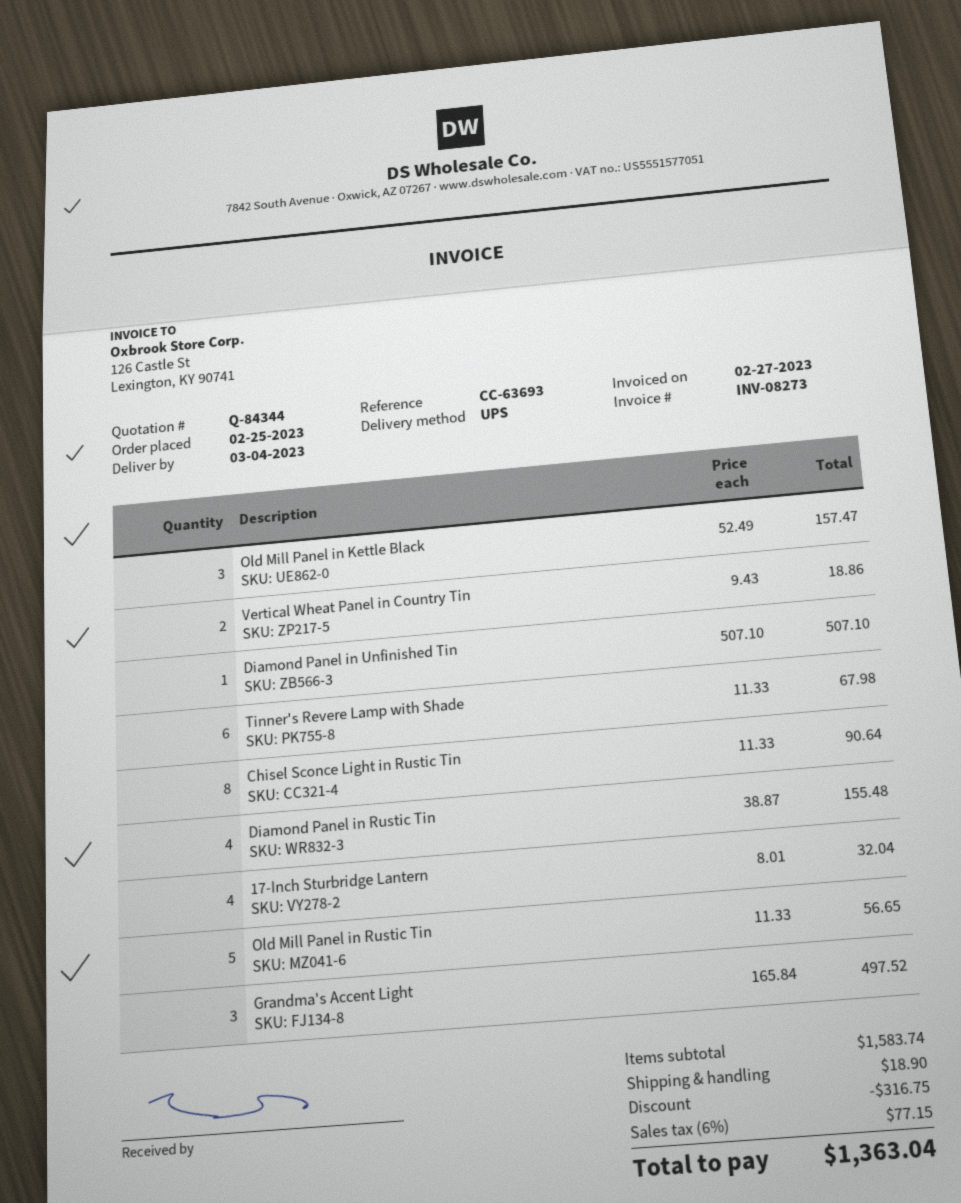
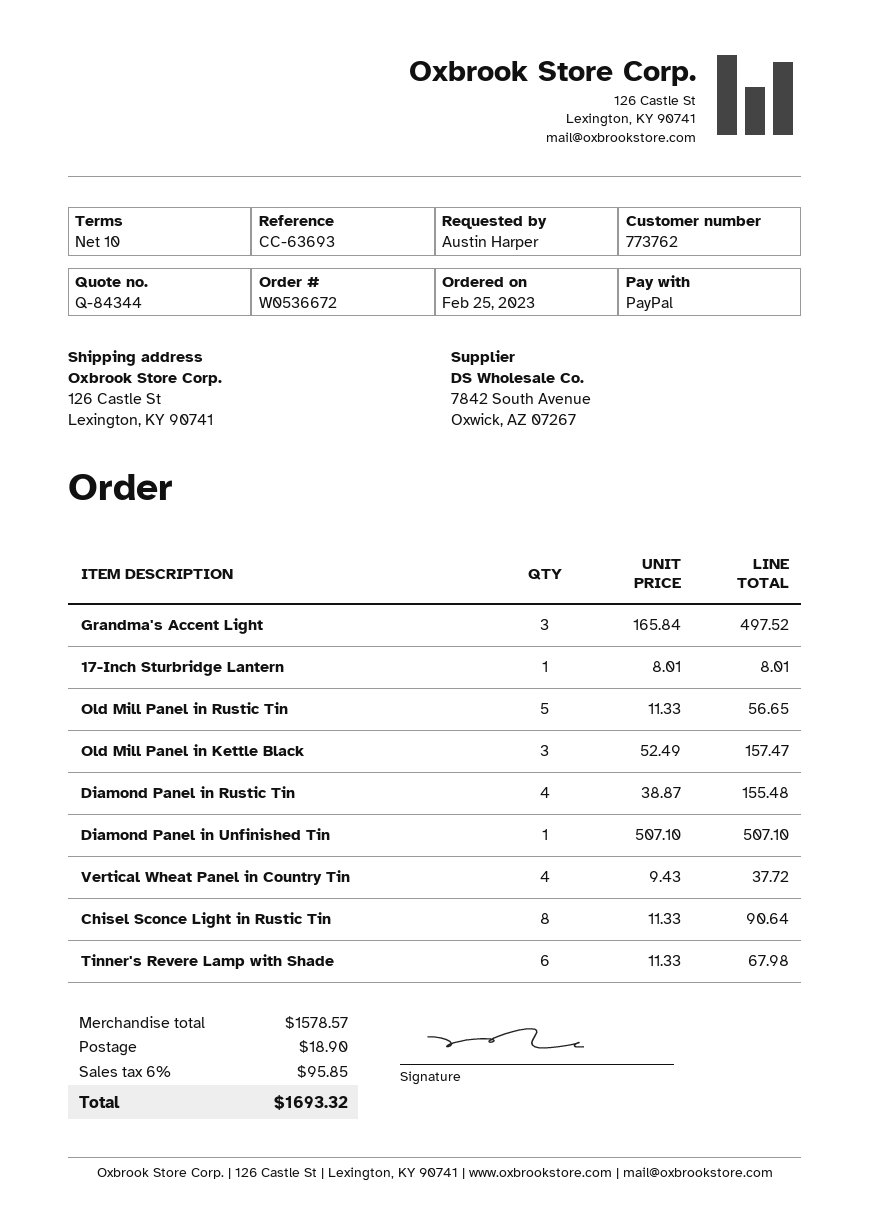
Vertical Wheat Panel in Country Tin: 2 x 9.43 = 18.86 -> 4 x 9.43 = 37.72
17-Inch Sturbridge Lantern: 4 x 8.01 = 32.04 -> 1 x 8.01 = 8.01
subtotal: 1583.74 -> 1578.57
discount: 316.75 -> none
tax: 6% = 77.15 -> 6% = 95.85
total: 1363.04 -> 1693.32

